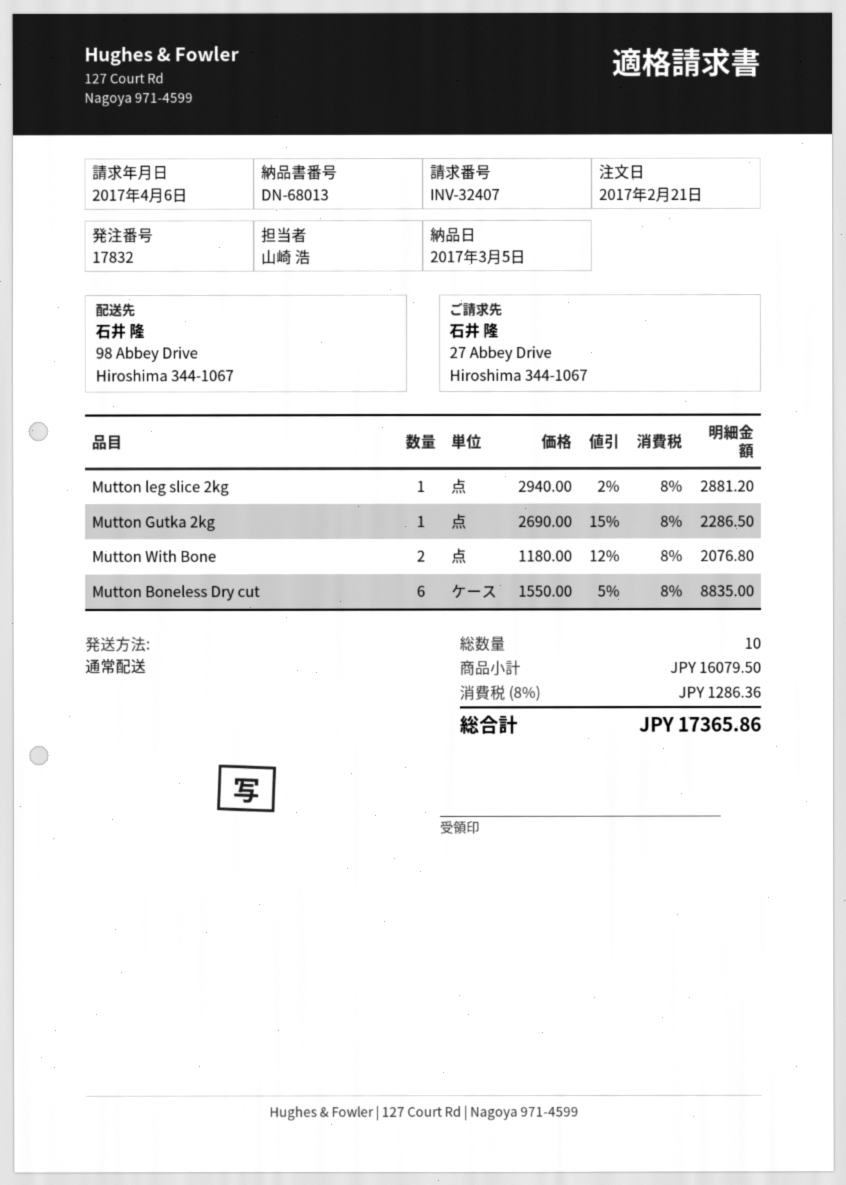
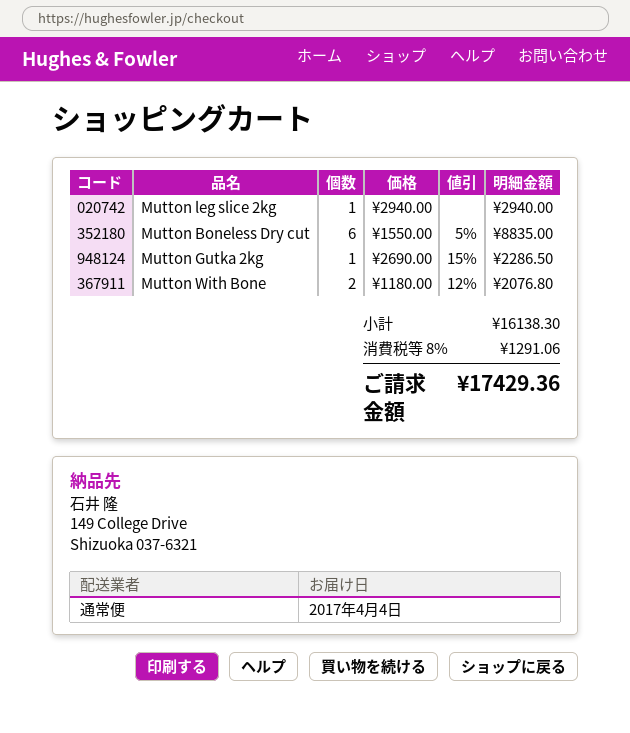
delivery date: 2017-03-05 -> 2017-04-04
ship to: 98 Abbey Drive, Hiroshima 344-1067 -> 149 College Drive, Shizuoka 037-6321
Mutton leg slice 2kg: 1 x 2940.00 - 2% = 2881.20 -> 1 x 2940.00 = 2940.00
subtotal: 16079.50 -> 16138.30
tax: 8% = 1286.36 -> 8% = 1291.06
total: 17365.86 -> 17429.36

